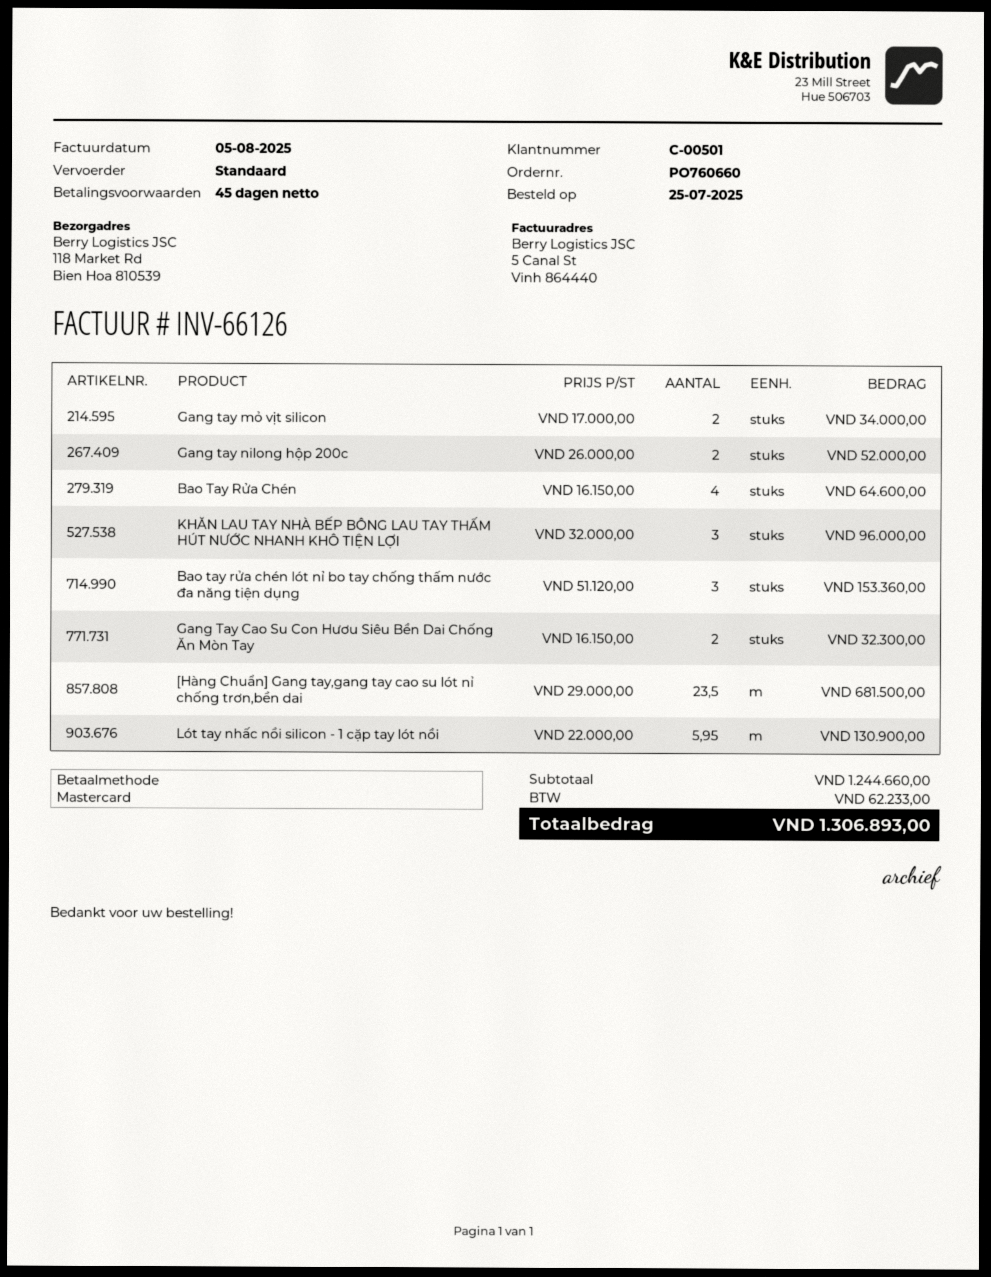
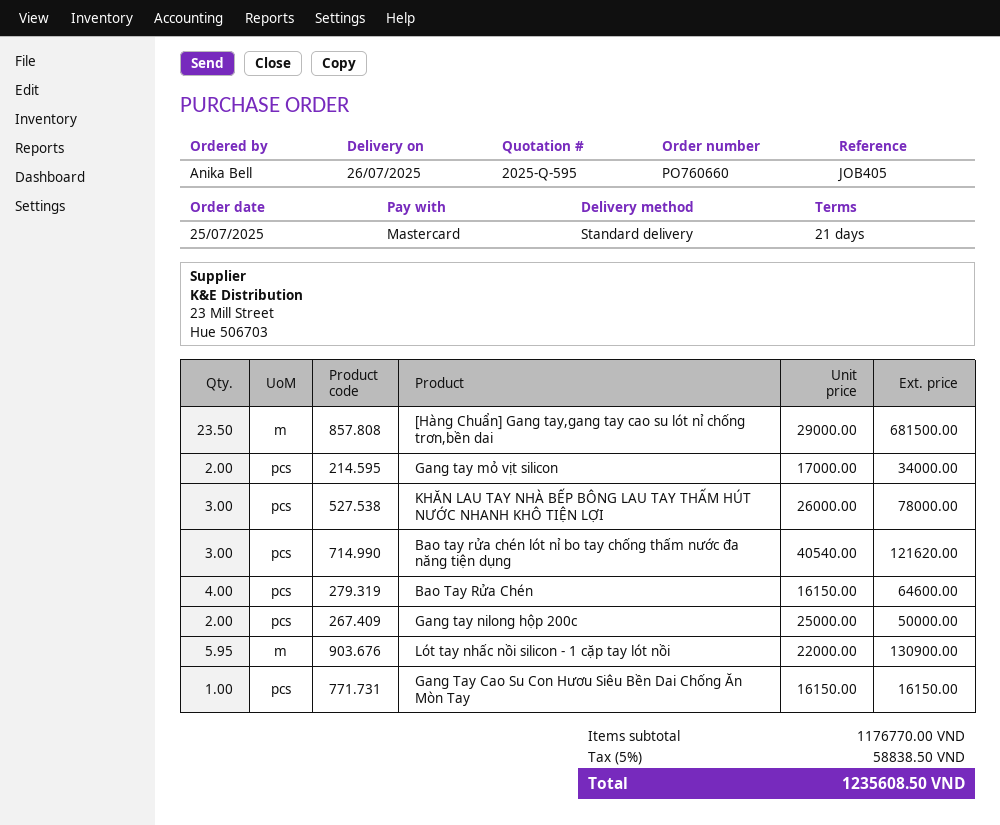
payment terms: 45 days -> 21 days
Gang tay nilong hộp 200c: 2 x 26000.00 = 52000.00 -> 2 x 25000.00 = 50000.00
KHĂN LAU TAY NHÀ BẾP BÔNG LAU TAY THẤM HÚT NƯỚC NHANH KHÔ TIỆN LỢI: 3 x 32000.00 = 96000.00 -> 3 x 26000.00 = 78000.00
Bao tay rửa chén lót nỉ bo tay chống thấm nước đa năng tiện dụng: 3 x 51120.00 = 153360.00 -> 3 x 40540.00 = 121620.00
Gang Tay Cao Su Con Hươu Siêu Bền Dai Chống Ăn Mòn Tay: 2 x 16150.00 = 32300.00 -> 1 x 16150.00 = 16150.00
subtotal: 1244660.00 -> 1176770.00
tax: 62233.00 -> 58838.50
total: 1306893.00 -> 1235608.50

